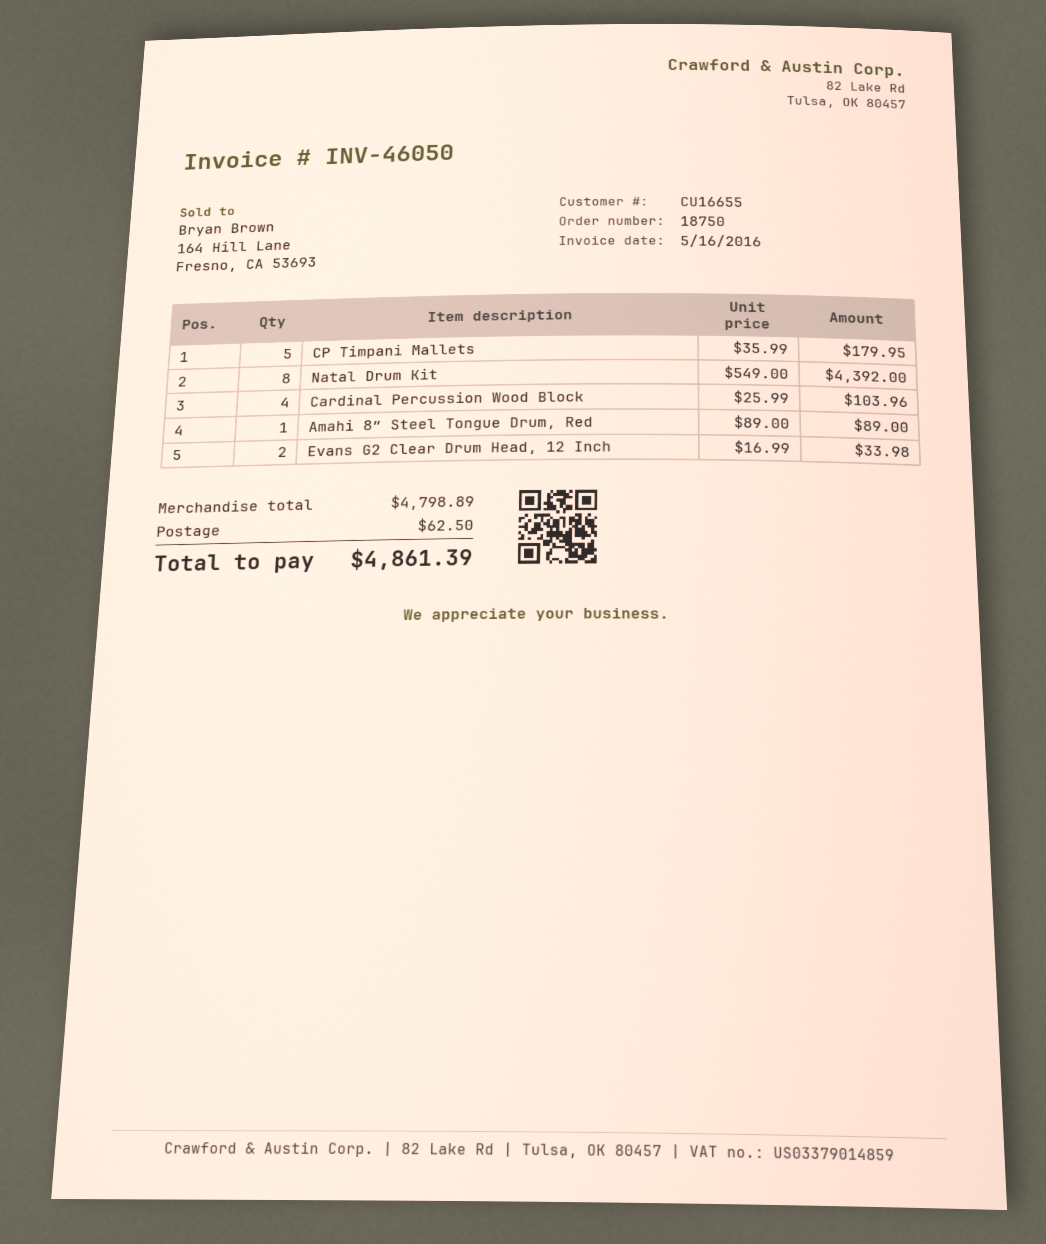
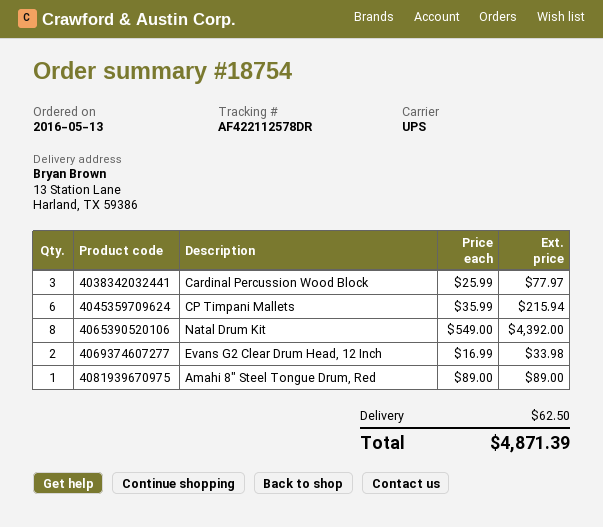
order number: 18750 -> 18754
CP Timpani Mallets: 5 x 35.99 = 179.95 -> 6 x 35.99 = 215.94
Cardinal Percussion Wood Block: 4 x 25.99 = 103.96 -> 3 x 25.99 = 77.97
total: 4861.39 -> 4871.39

